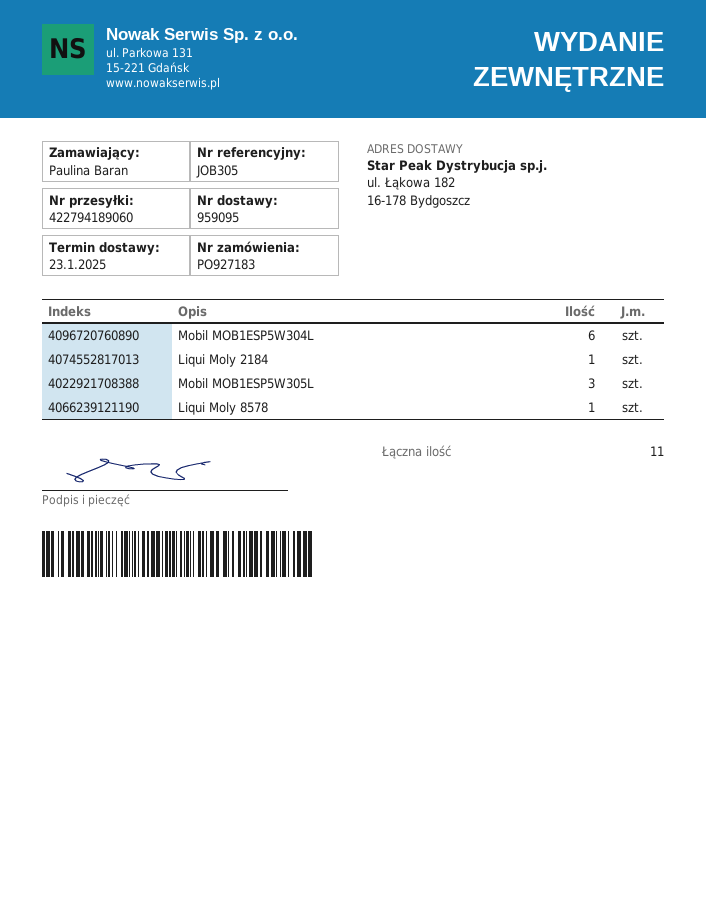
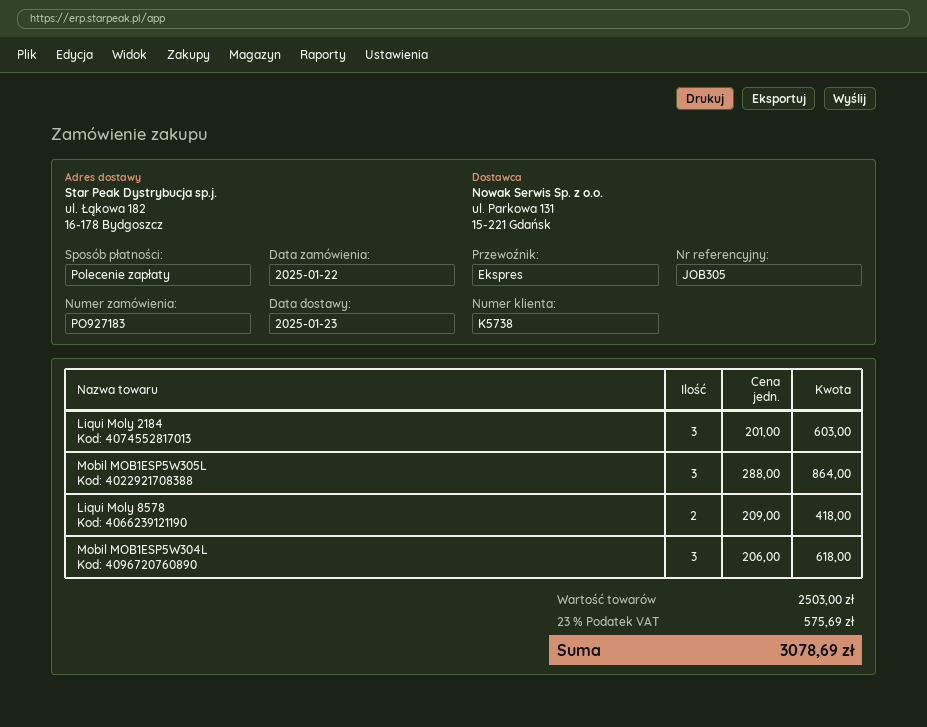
Mobil MOB1ESP5W304L: 6 -> 3
Liqui Moly 2184: 1 -> 3
Liqui Moly 8578: 1 -> 2

